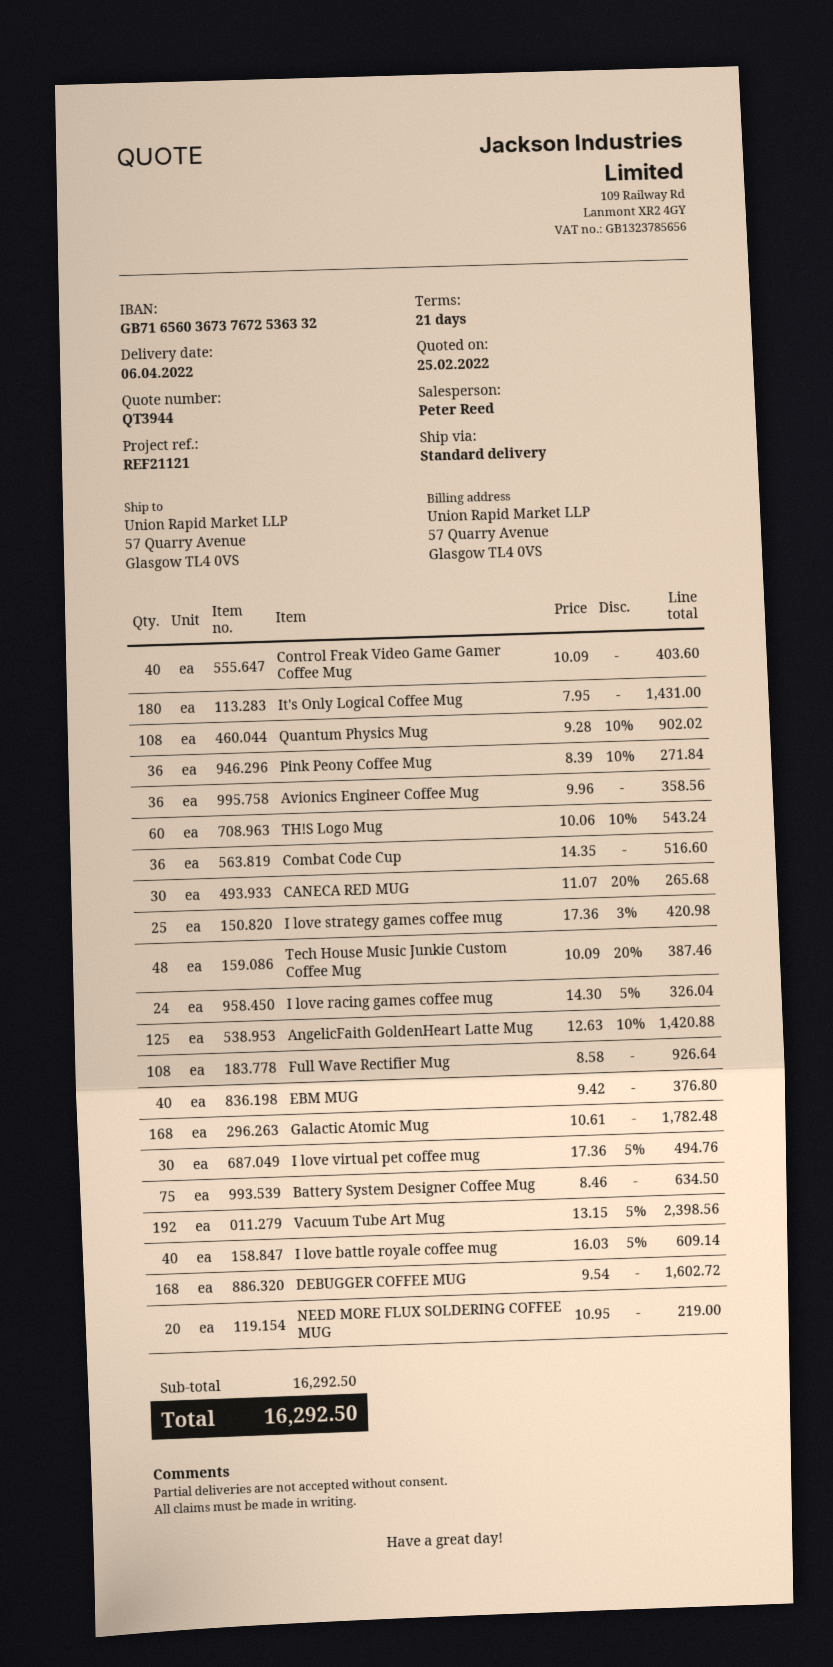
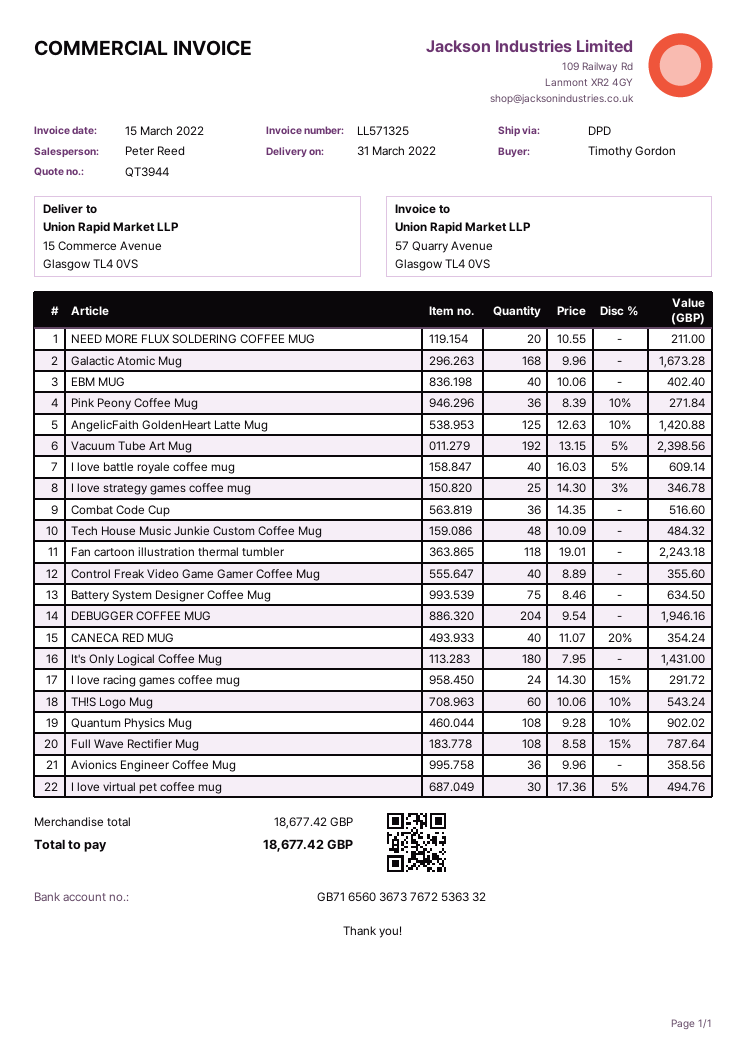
delivery date: 2022-04-06 -> 2022-03-31
shipping method: standard -> DPD
ship to: 57 Quarry Avenue, Glasgow TL4 0VS -> 15 Commerce Avenue, Glasgow TL4 0VS
Control Freak Video Game Gamer Coffee Mug: 40 x 10.09 = 403.60 -> 40 x 8.89 = 355.60
CANECA RED MUG: 30 x 11.07 - 20% = 265.68 -> 40 x 11.07 - 20% = 354.24
I love strategy games coffee mug: 25 x 17.36 - 3% = 420.98 -> 25 x 14.30 - 3% = 346.78
Tech House Music Junkie Custom Coffee Mug: 48 x 10.09 - 20% = 387.46 -> 48 x 10.09 = 484.32
I love racing games coffee mug: 24 x 14.30 - 5% = 326.04 -> 24 x 14.30 - 15% = 291.72
Full Wave Rectifier Mug: 108 x 8.58 = 926.64 -> 108 x 8.58 - 15% = 787.64
EBM MUG: 40 x 9.42 = 376.80 -> 40 x 10.06 = 402.40
Galactic Atomic Mug: 168 x 10.61 = 1782.48 -> 168 x 9.96 = 1673.28
DEBUGGER COFFEE MUG: 168 x 9.54 = 1602.72 -> 204 x 9.54 = 1946.16
NEED MORE FLUX SOLDERING COFFEE MUG: 20 x 10.95 = 219.00 -> 20 x 10.55 = 211.00
Fan cartoon illustration thermal tumbler: none -> 118 x 19.01 = 2243.18
subtotal: 16292.50 -> 18677.42
total: 16292.50 -> 18677.42

